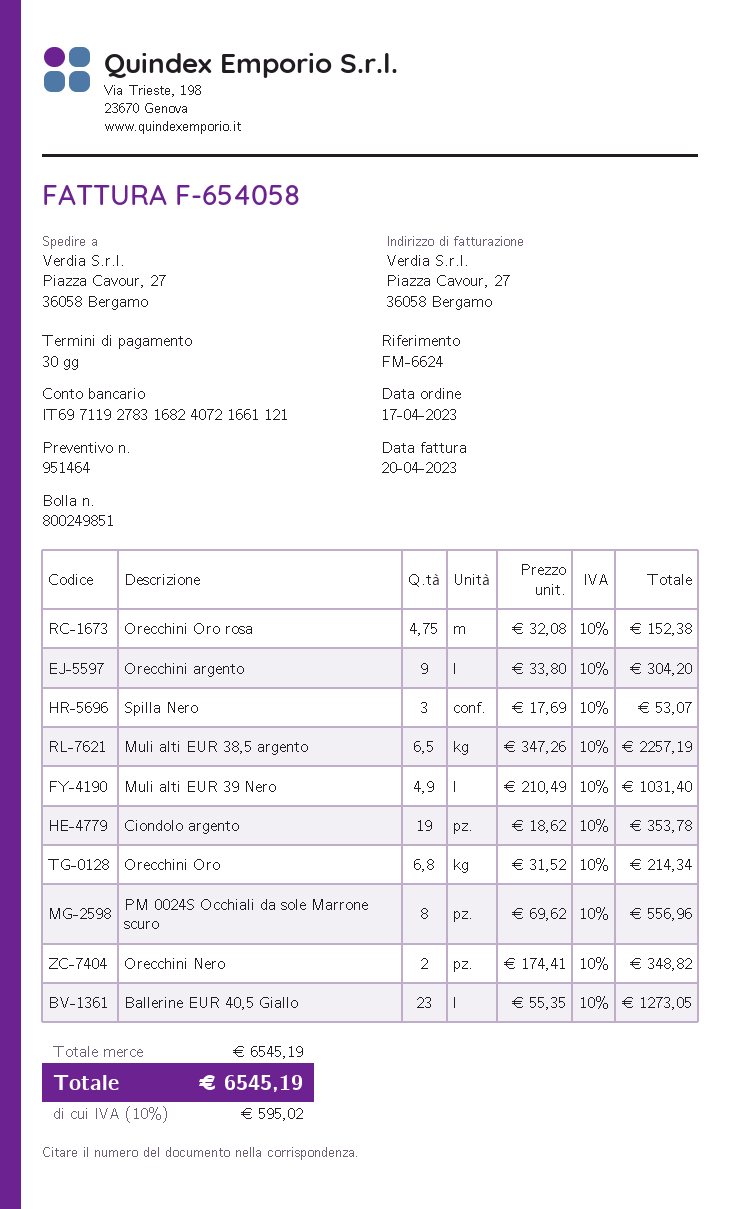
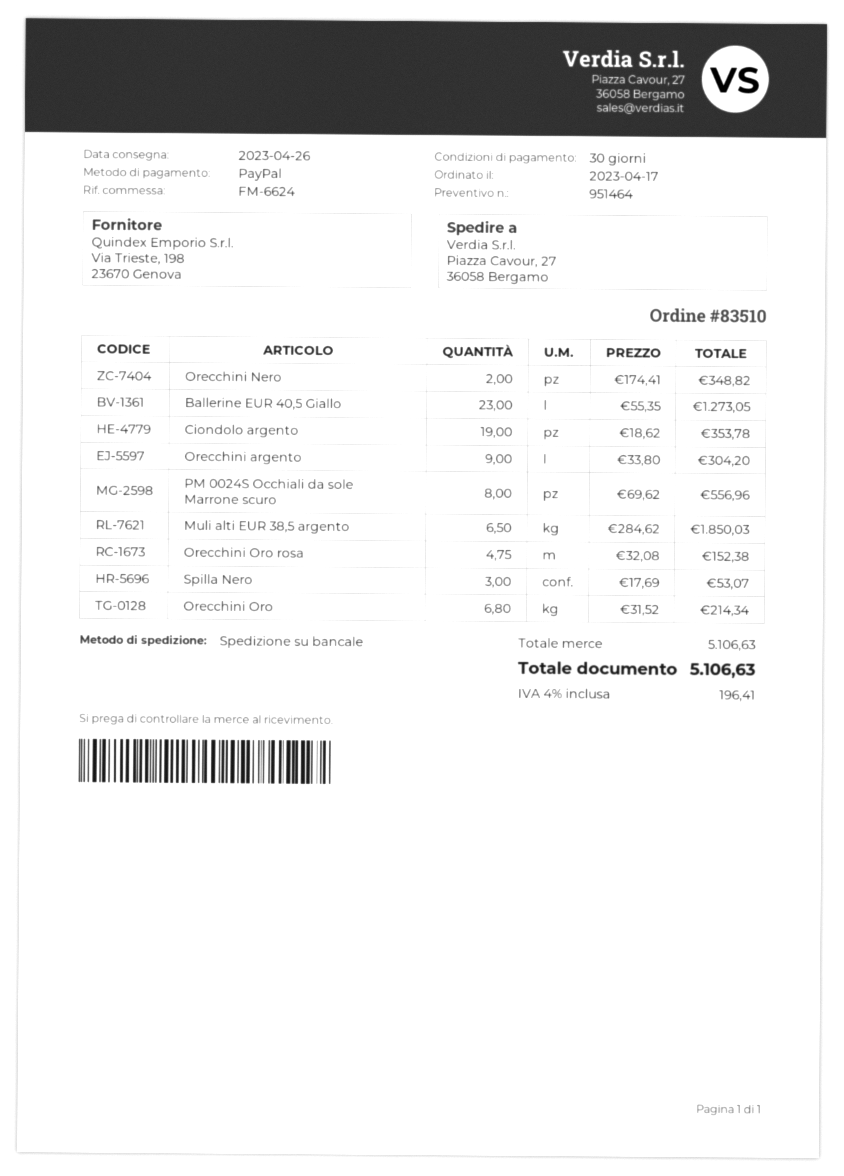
Muli alti EUR 38,5 argento: 6.5 x 347.26 = 2257.19 -> 6.5 x 284.62 = 1850.03
Muli alti EUR 39 Nero: 4.9 x 210.49 = 1031.40 -> none
subtotal: 6545.19 -> 5106.63
tax: 10% = 595.02 -> 4% = 196.41
total: 6545.19 -> 5106.63

